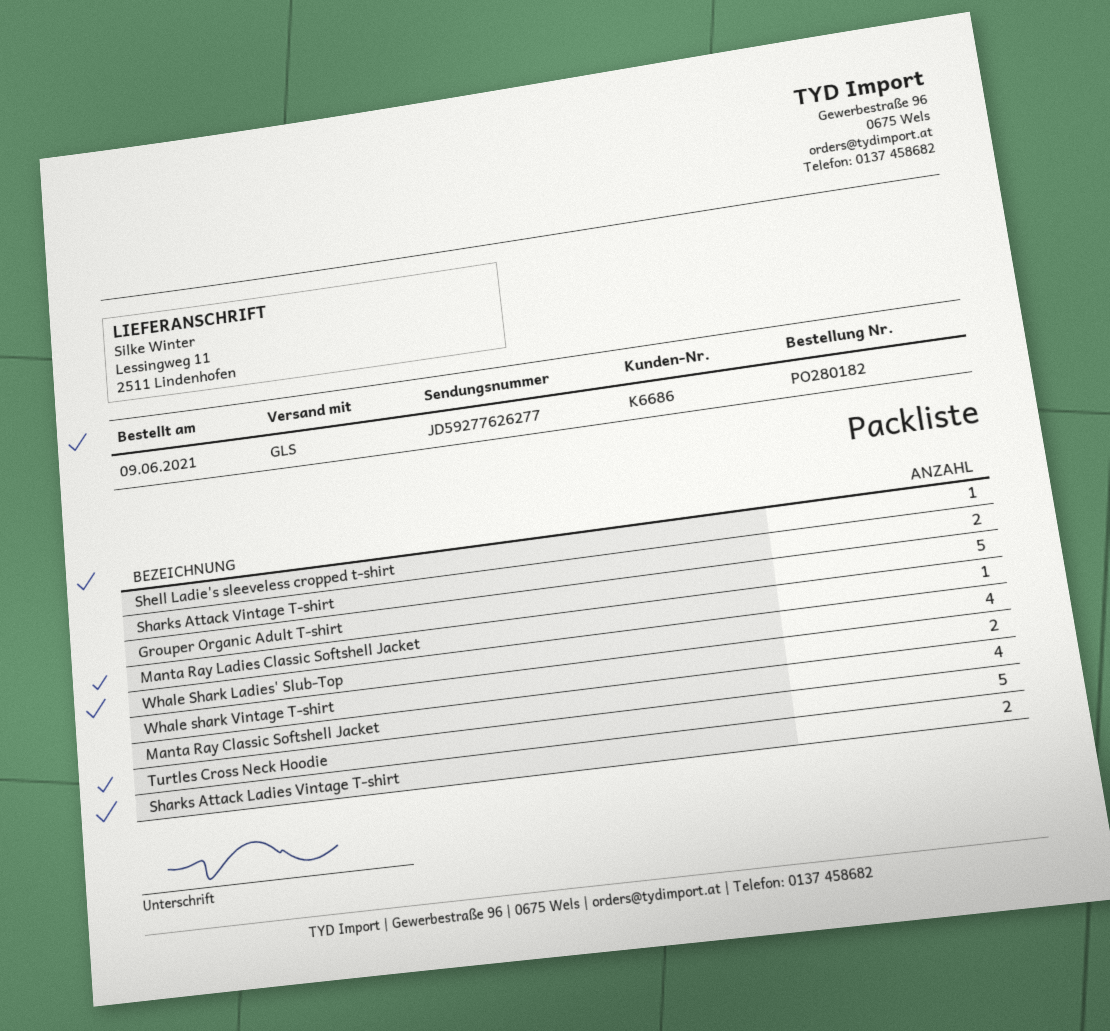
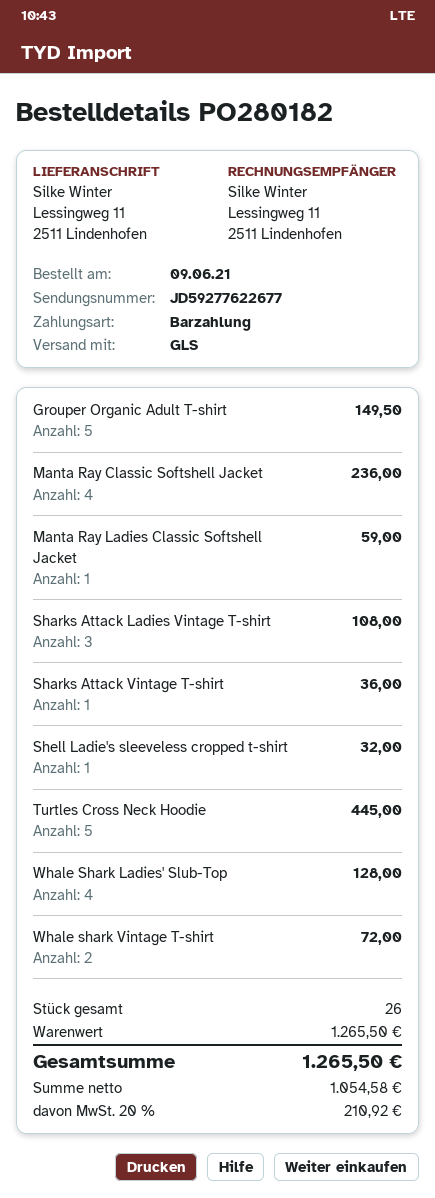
tracking number: JD59277626277 -> JD59277622677
Sharks Attack Vintage T-shirt: 2 -> 1
Sharks Attack Ladies Vintage T-shirt: 2 -> 3

